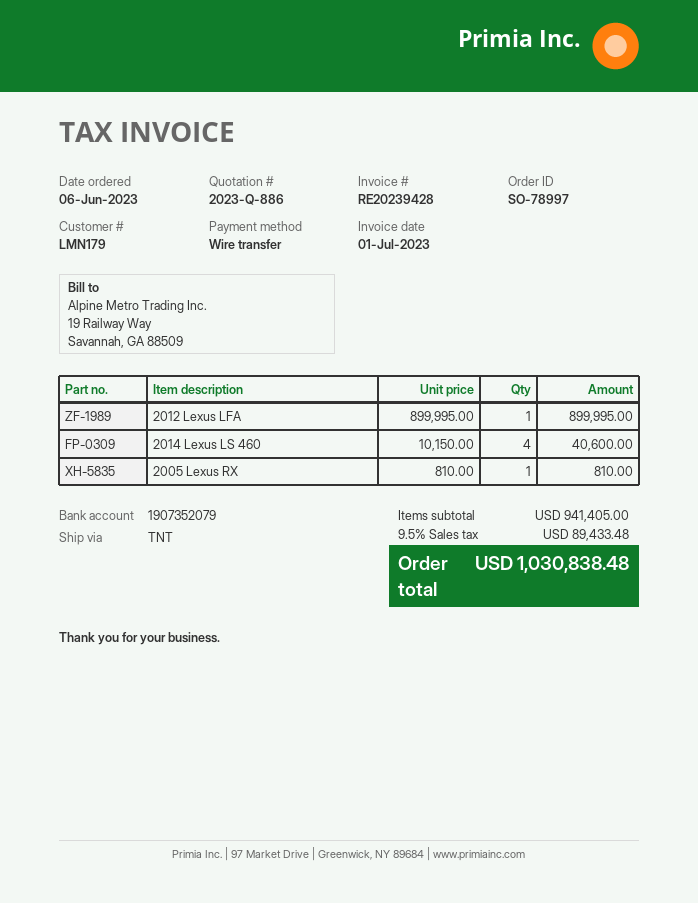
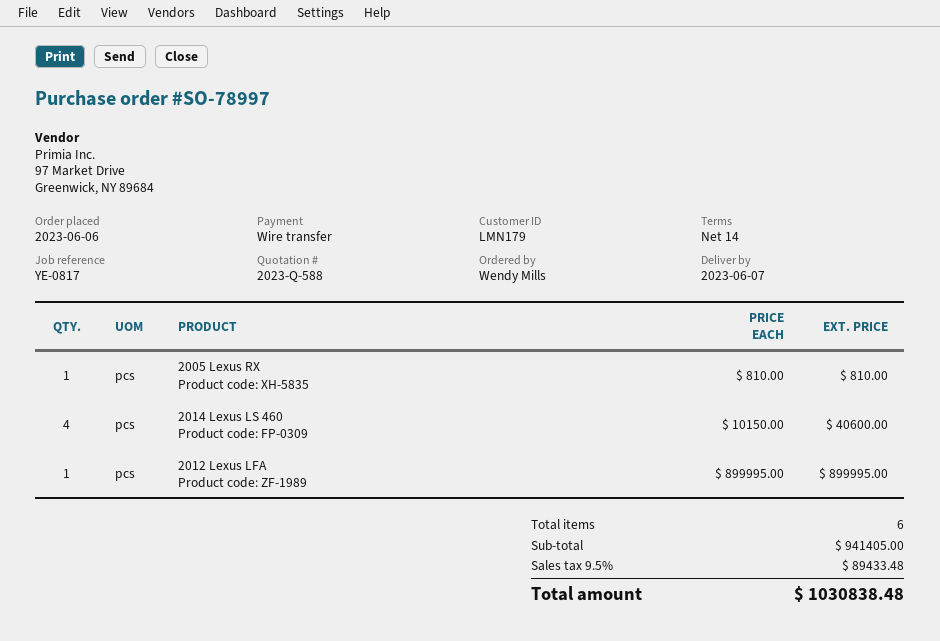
quote number: 2023-Q-886 -> 2023-Q-588

